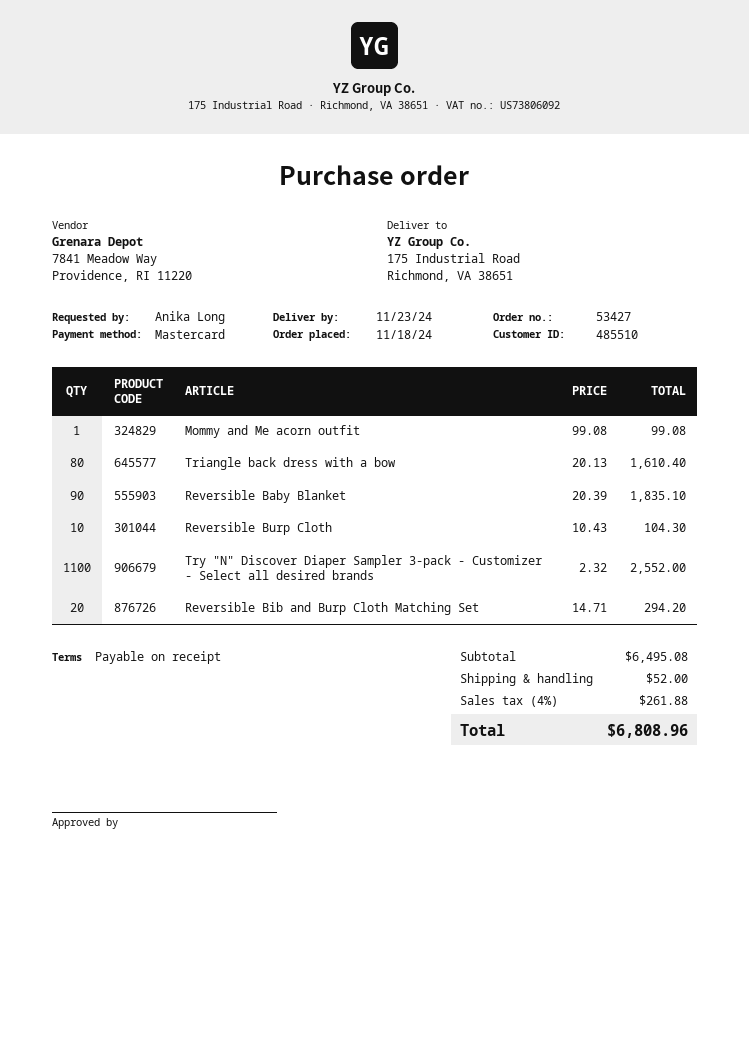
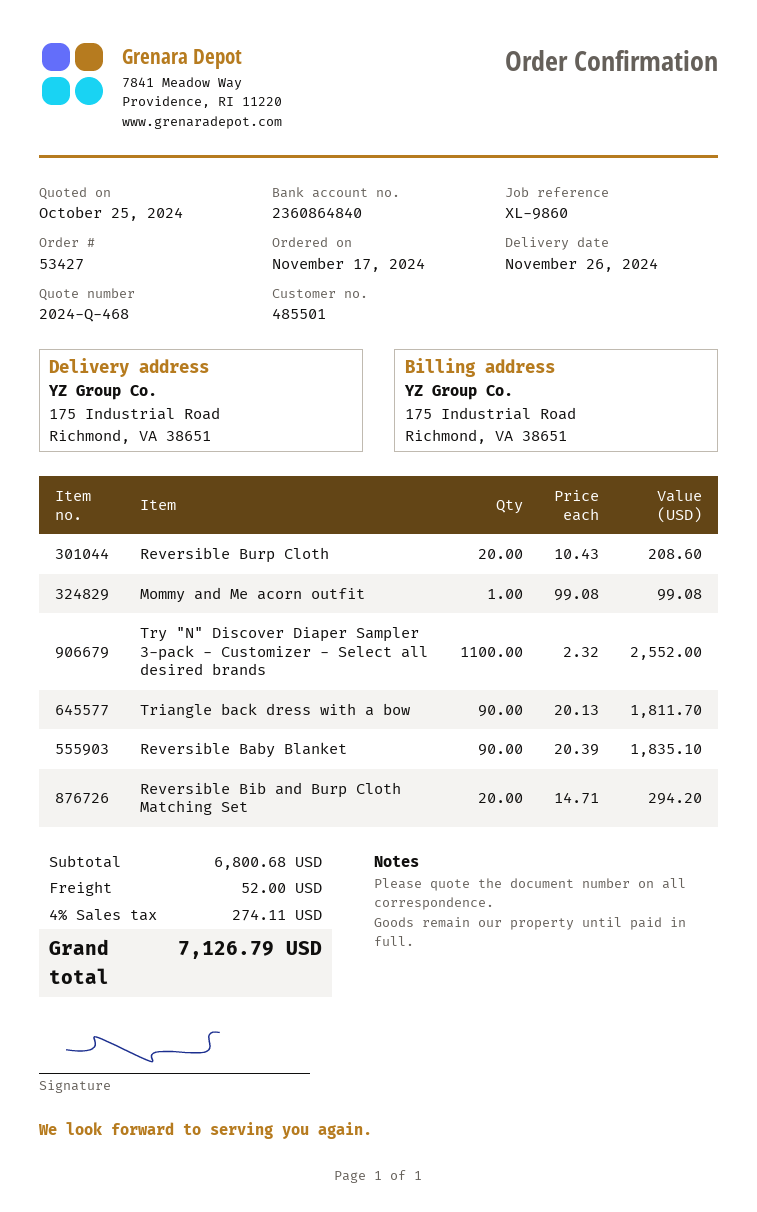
order date: 2024-11-18 -> 2024-11-17
delivery date: 2024-11-23 -> 2024-11-26
customer number: 485510 -> 485501
Triangle back dress with a bow: 80 x 20.13 = 1610.40 -> 90 x 20.13 = 1811.70
Reversible Burp Cloth: 10 x 10.43 = 104.30 -> 20 x 10.43 = 208.60
subtotal: 6495.08 -> 6800.68
tax: 4% = 261.88 -> 4% = 274.11
total: 6808.96 -> 7126.79

